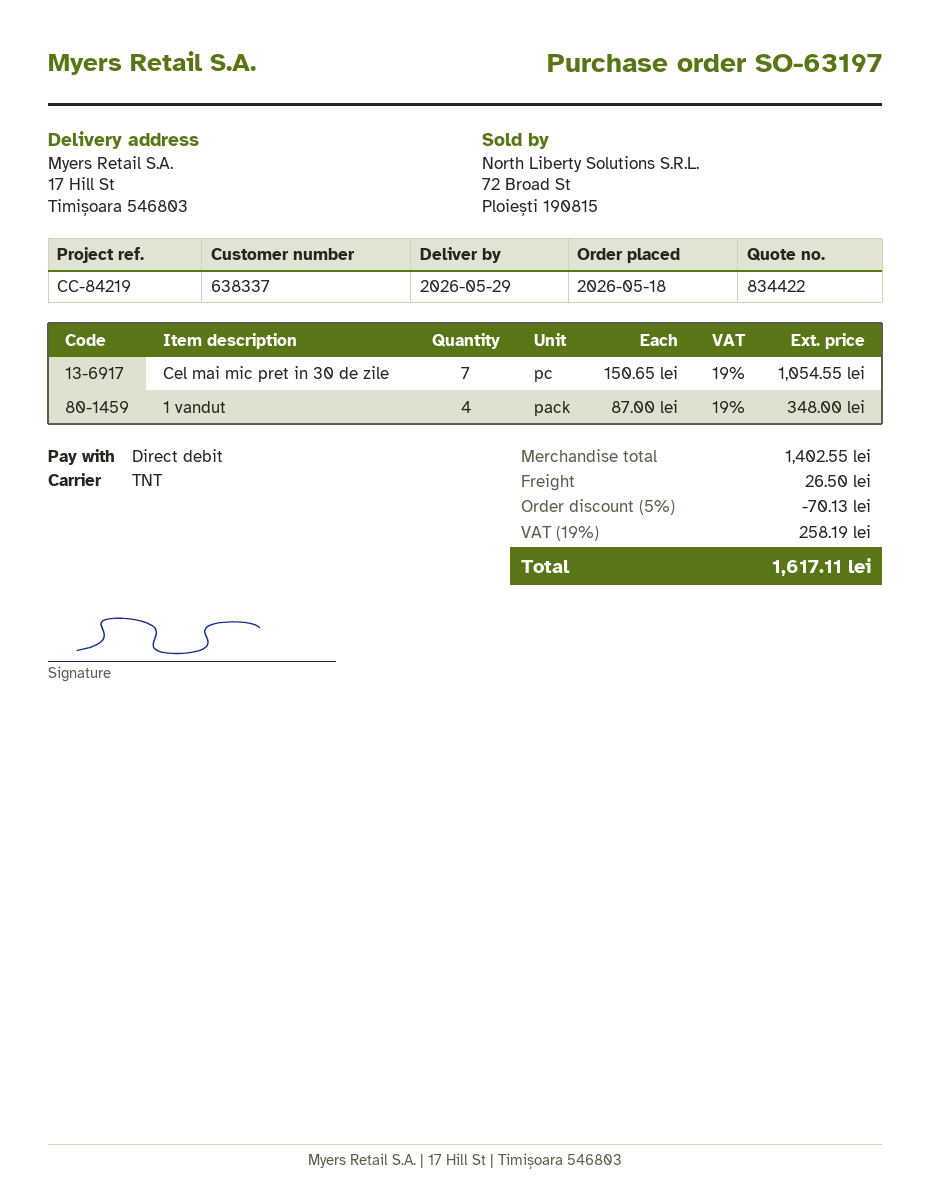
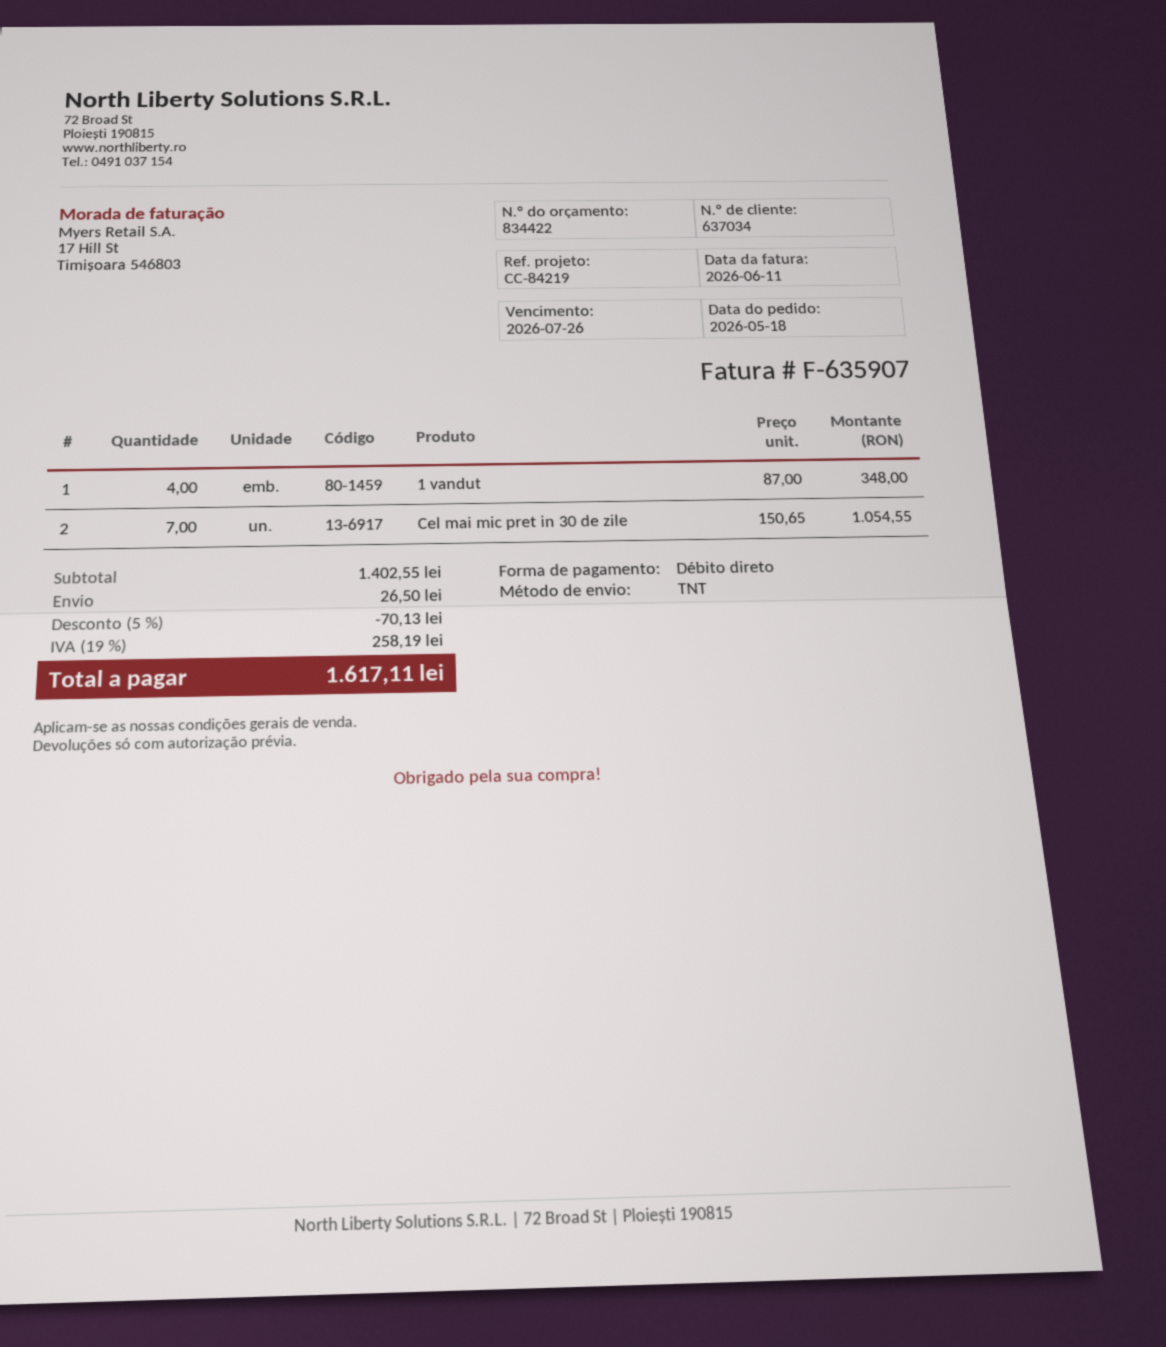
customer number: 638337 -> 637034

